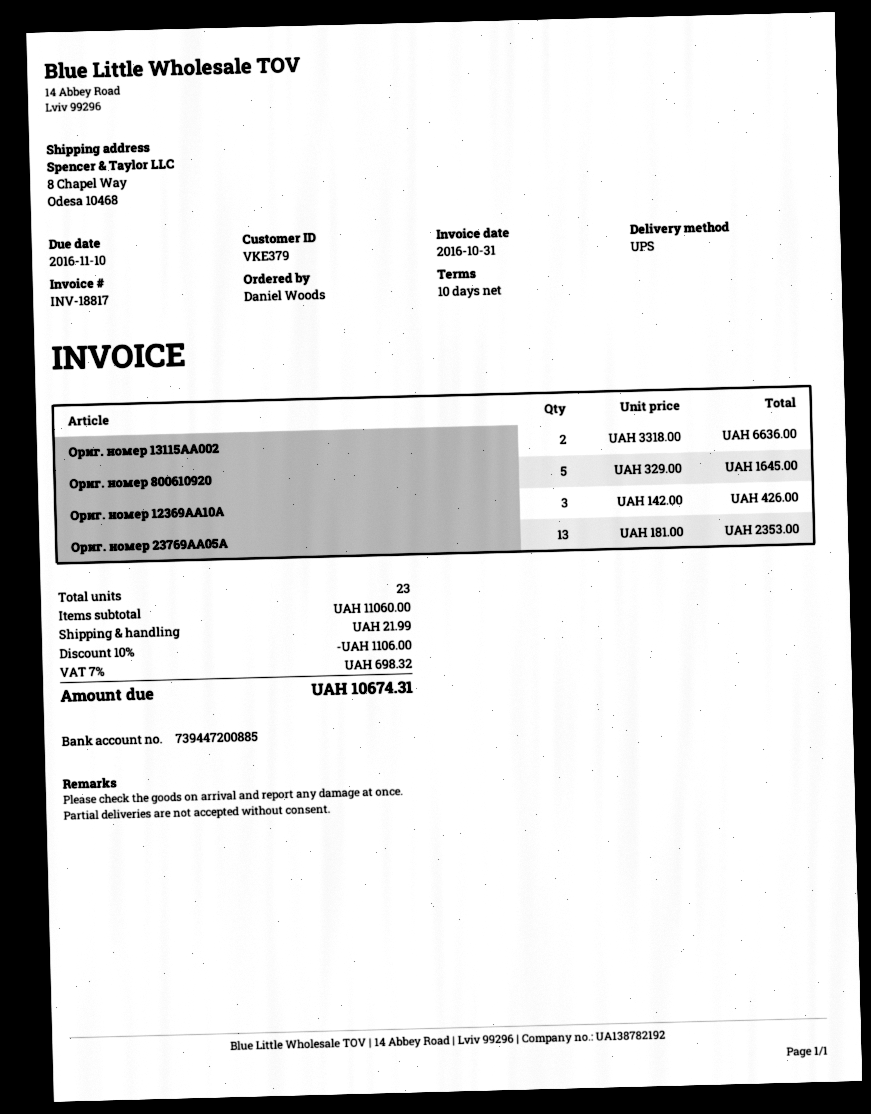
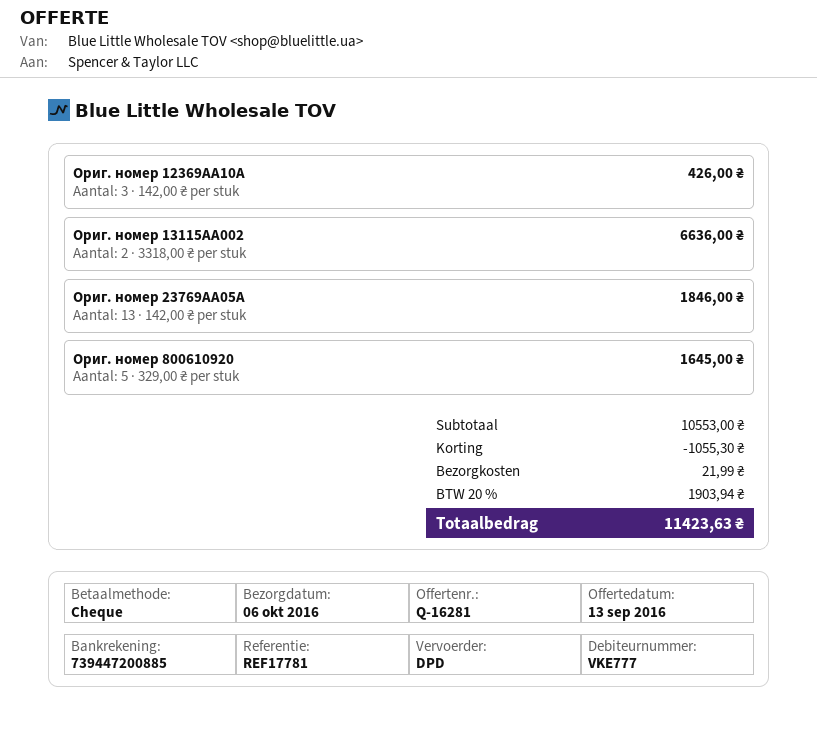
customer number: VKE379 -> VKE777
shipping method: UPS -> DPD
Ориг. номер 23769AA05A: 13 x 181.00 = 2353.00 -> 13 x 142.00 = 1846.00
subtotal: 11060.00 -> 10553.00
discount: 1106.00 -> 1055.30
tax: 7% = 698.32 -> 20% = 1903.94
total: 10674.31 -> 11423.63

